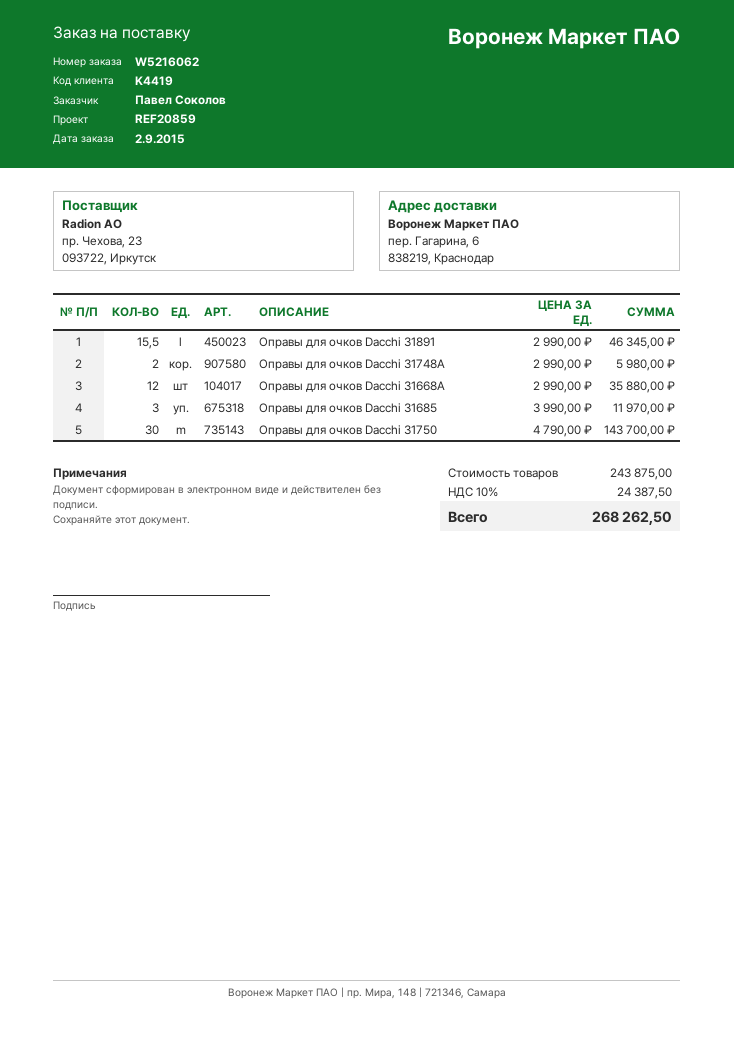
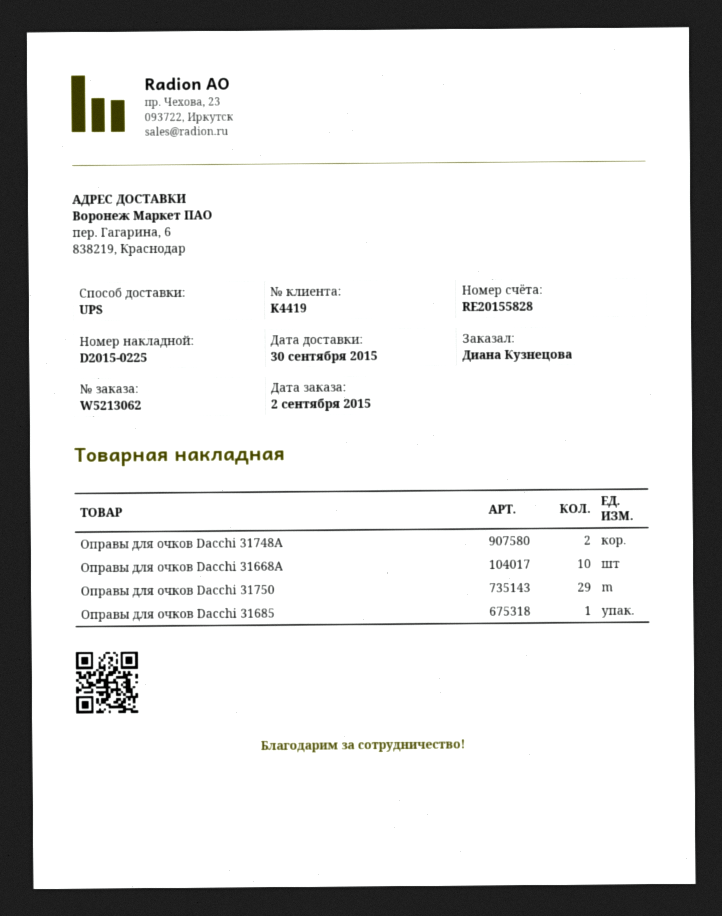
order number: W5216062 -> W5213062
ordered by: Павел Соколов -> Диана Кузнецова
Оправы для очков Dacchi 31891: 15.5 -> none
Оправы для очков Dacchi 31668A: 12 -> 10
Оправы для очков Dacchi 31685: 3 -> 1
Оправы для очков Dacchi 31750: 30 -> 29

